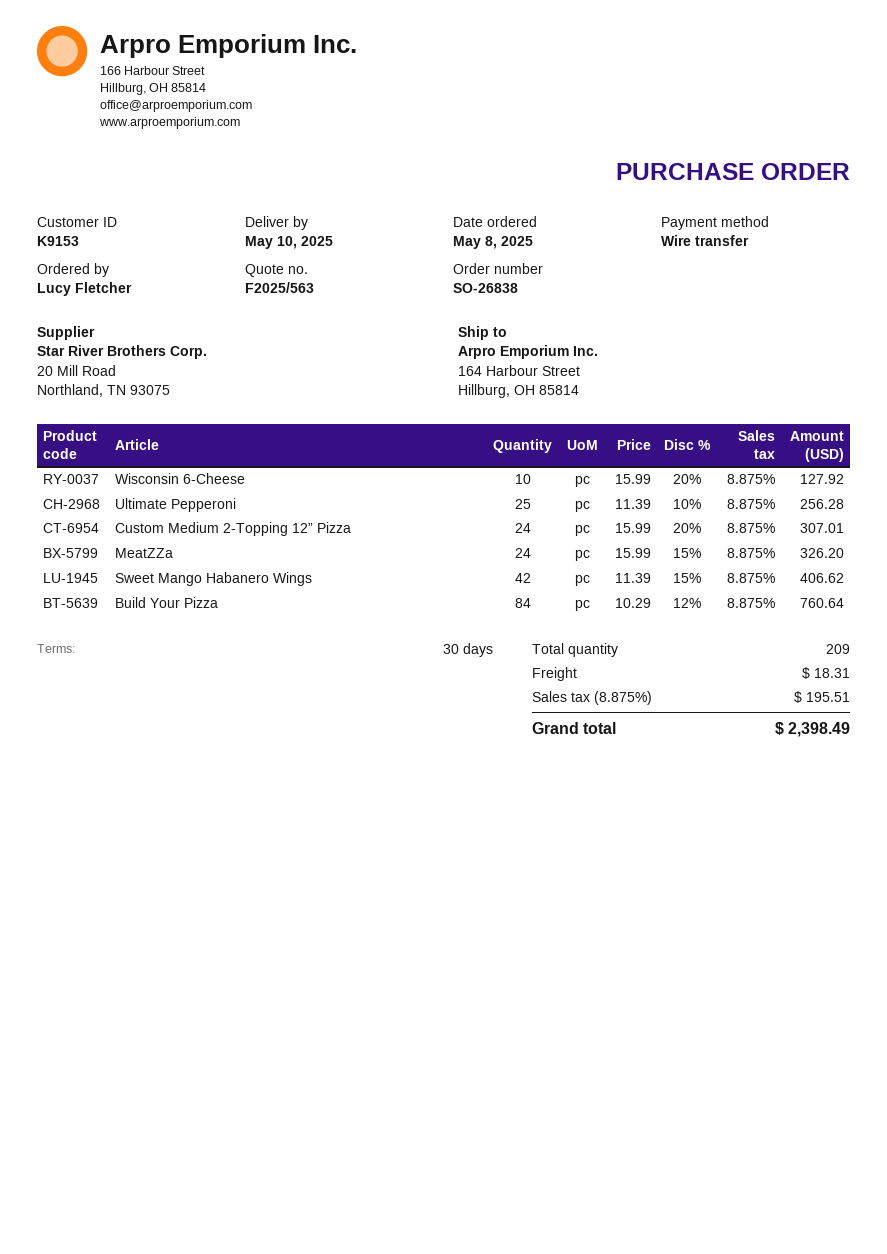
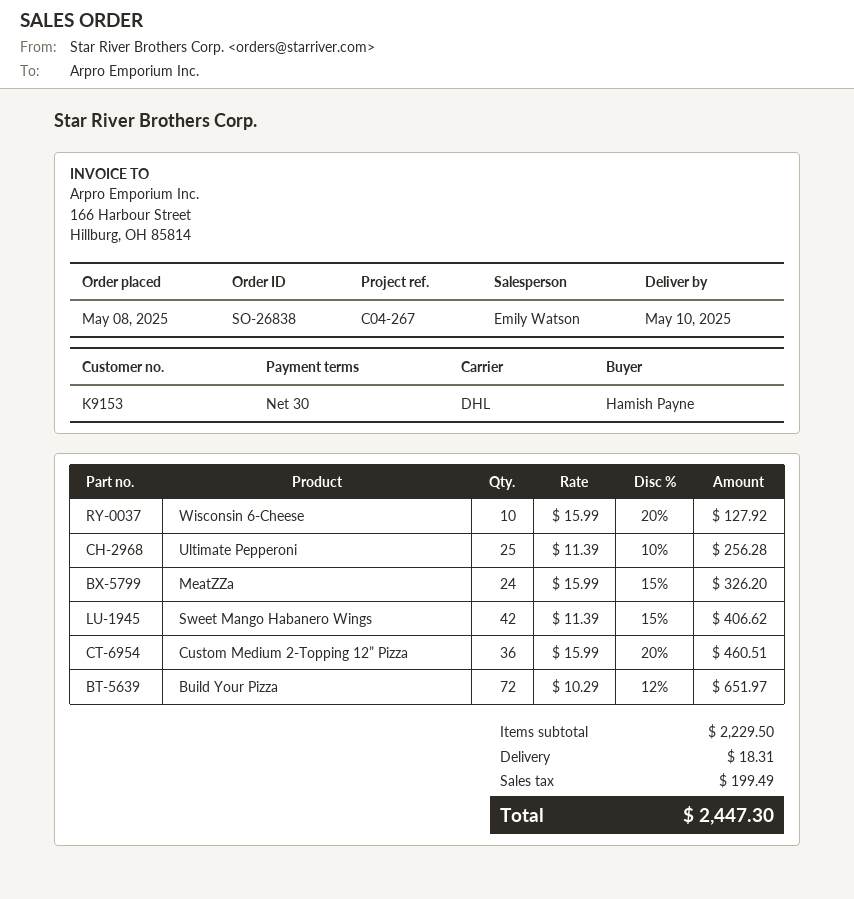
ordered by: Lucy Fletcher -> Hamish Payne
Custom Medium 2-Topping 12” Pizza: 24 x 15.99 - 20% = 307.01 -> 36 x 15.99 - 20% = 460.51
Build Your Pizza: 84 x 10.29 - 12% = 760.64 -> 72 x 10.29 - 12% = 651.97
tax: 195.51 -> 199.49
total: 2398.49 -> 2447.30

